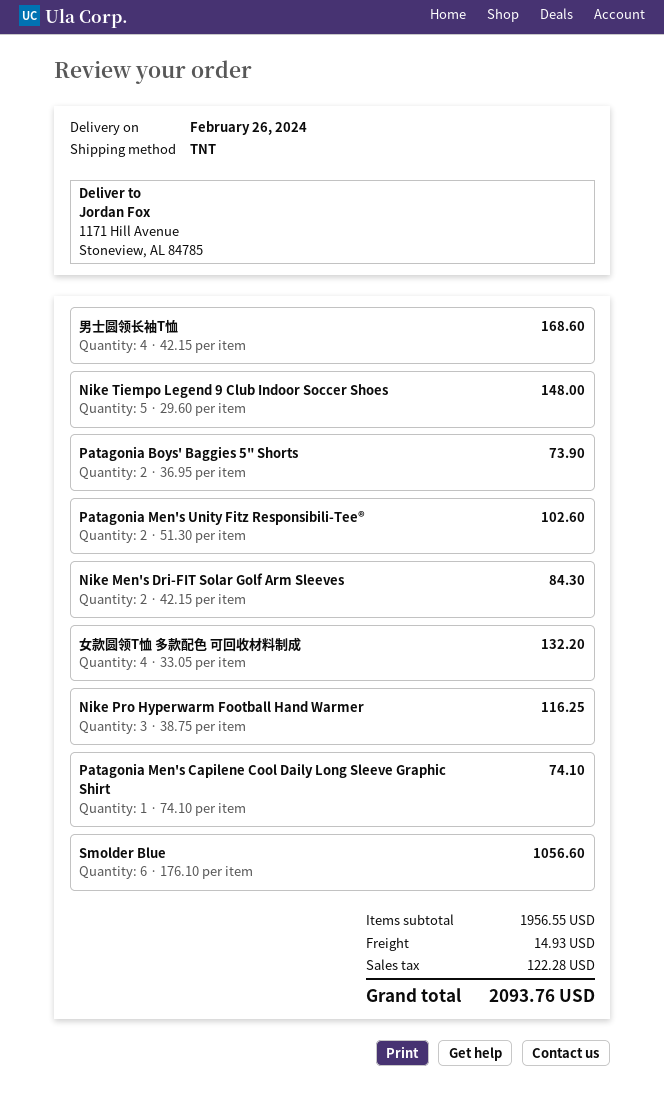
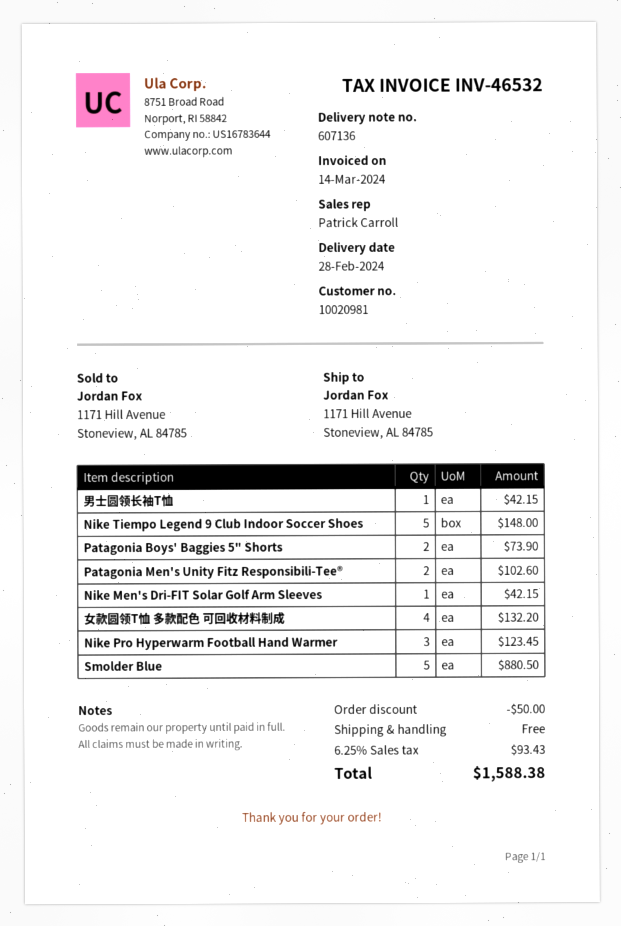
delivery date: 2024-02-26 -> 2024-02-28
男士圆领长袖T恤: 4 for 168.60 -> 1 for 42.15
Nike Men's Dri-FIT Solar Golf Arm Sleeves: 2 for 84.30 -> 1 for 42.15
Nike Pro Hyperwarm Football Hand Warmer: 3 for 116.25 -> 3 for 123.45
Patagonia Men's Capilene Cool Daily Long Sleeve Graphic Shirt: 1 for 74.10 -> none
Smolder Blue: 6 for 1056.60 -> 5 for 880.50
discount: none -> 50.00
shipping: 14.93 -> 0.00
tax: 122.28 -> 93.43
total: 2093.76 -> 1588.38

